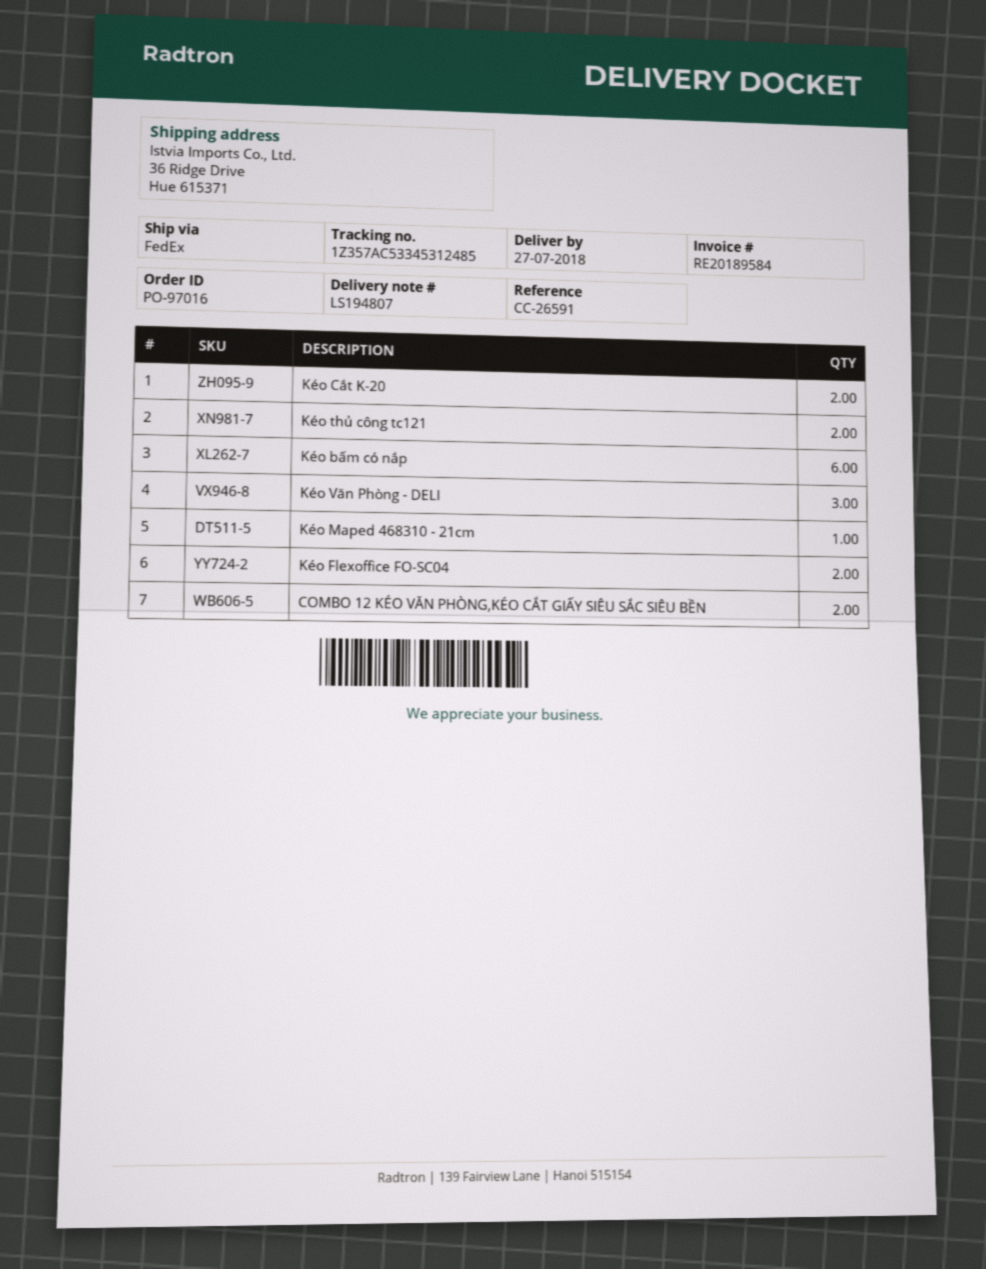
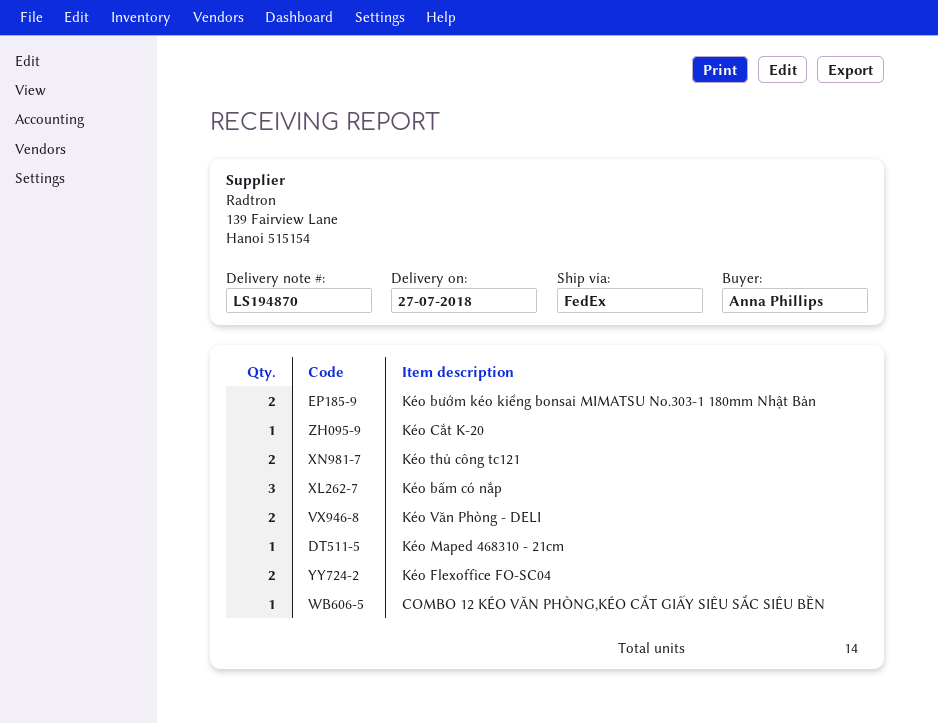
delivery note number: LS194807 -> LS194870
Kéo Cắt K-20: 2 -> 1
Kéo bấm có nắp: 6 -> 3
Kéo Văn Phòng - DELI: 3 -> 2
COMBO 12 KÉO VĂN PHÒNG,KÉO CẮT GIẤY SIÊU SẮC SIÊU BỀN: 2 -> 1
Kéo bướm kéo kiểng bonsai MIMATSU No.303-1 180mm Nhật Bản: none -> 2

